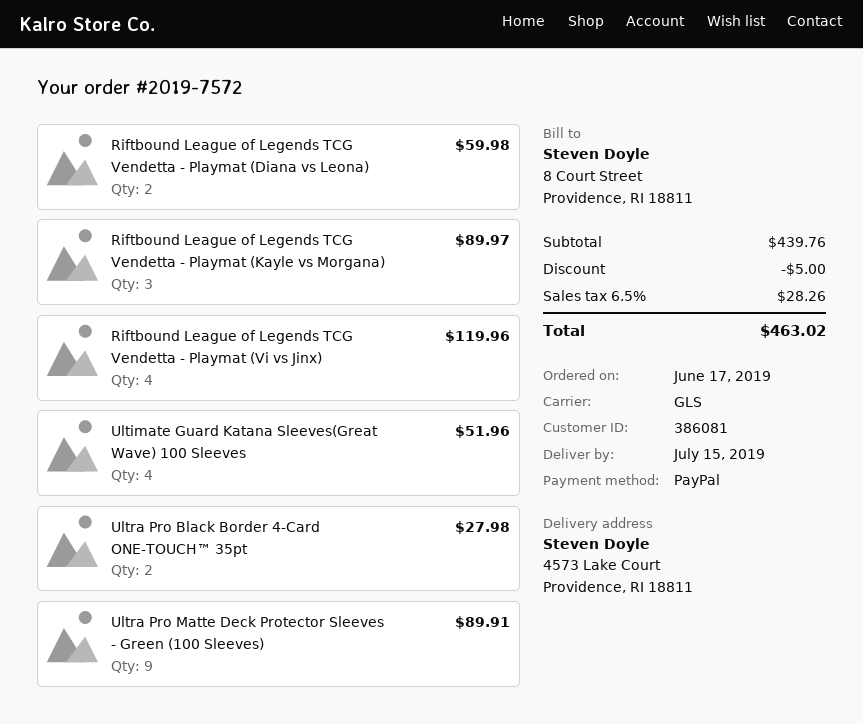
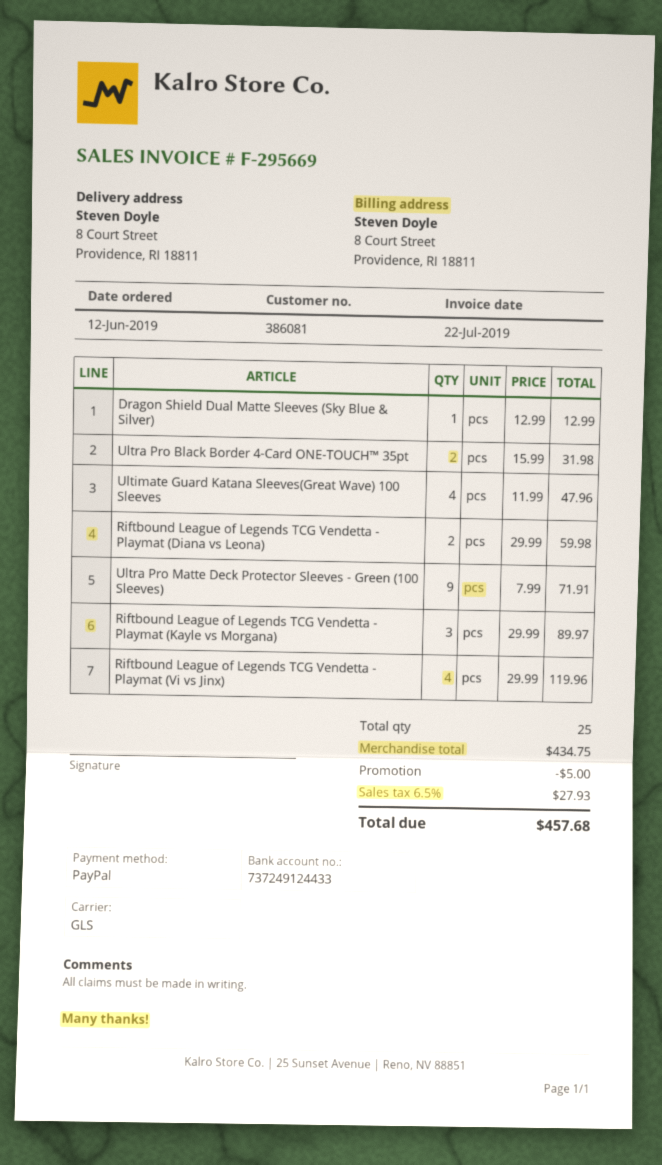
order date: 2019-06-17 -> 2019-06-12
ship to: 4573 Lake Court, Providence, RI 18811 -> 8 Court Street, Providence, RI 18811
Ultimate Guard Katana Sleeves(Great Wave) 100 Sleeves: 4 for 51.96 -> 4 for 47.96
Ultra Pro Black Border 4-Card ONE-TOUCH™ 35pt: 2 for 27.98 -> 2 for 31.98
Ultra Pro Matte Deck Protector Sleeves - Green (100 Sleeves): 9 for 89.91 -> 9 for 71.91
Dragon Shield Dual Matte Sleeves (Sky Blue & Silver): none -> 1 for 12.99
subtotal: 439.76 -> 434.75
tax: 6.5% = 28.26 -> 6.5% = 27.93
total: 463.02 -> 457.68

